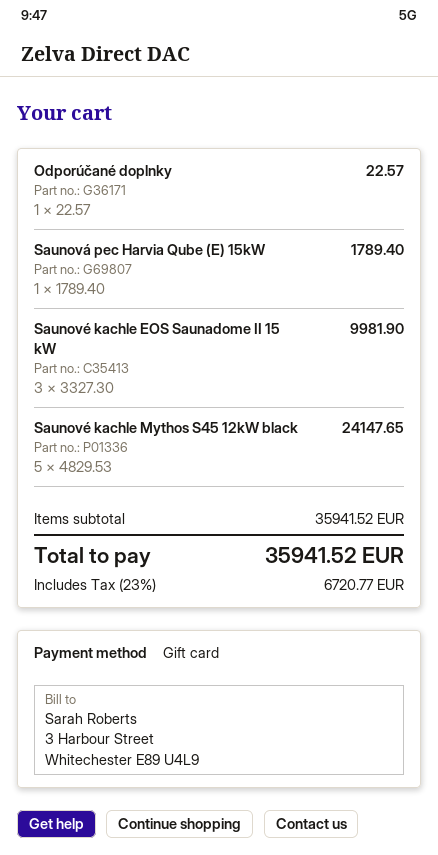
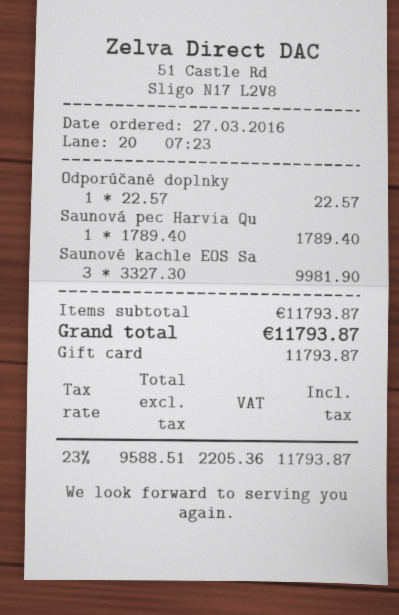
Saunové kachle Mythos S45 12kW black: 5 x 4829.53 = 24147.65 -> none
subtotal: 35941.52 -> 11793.87
tax: 23% = 6720.77 -> 23% = 2205.36
total: 35941.52 -> 11793.87

